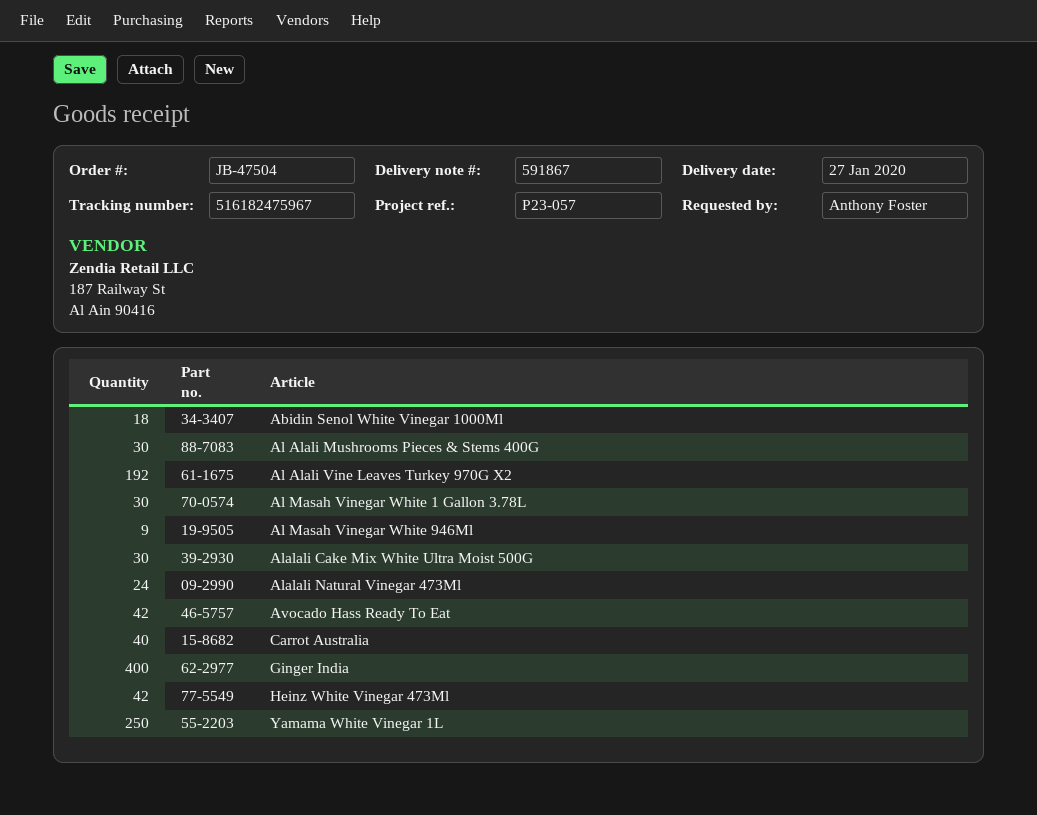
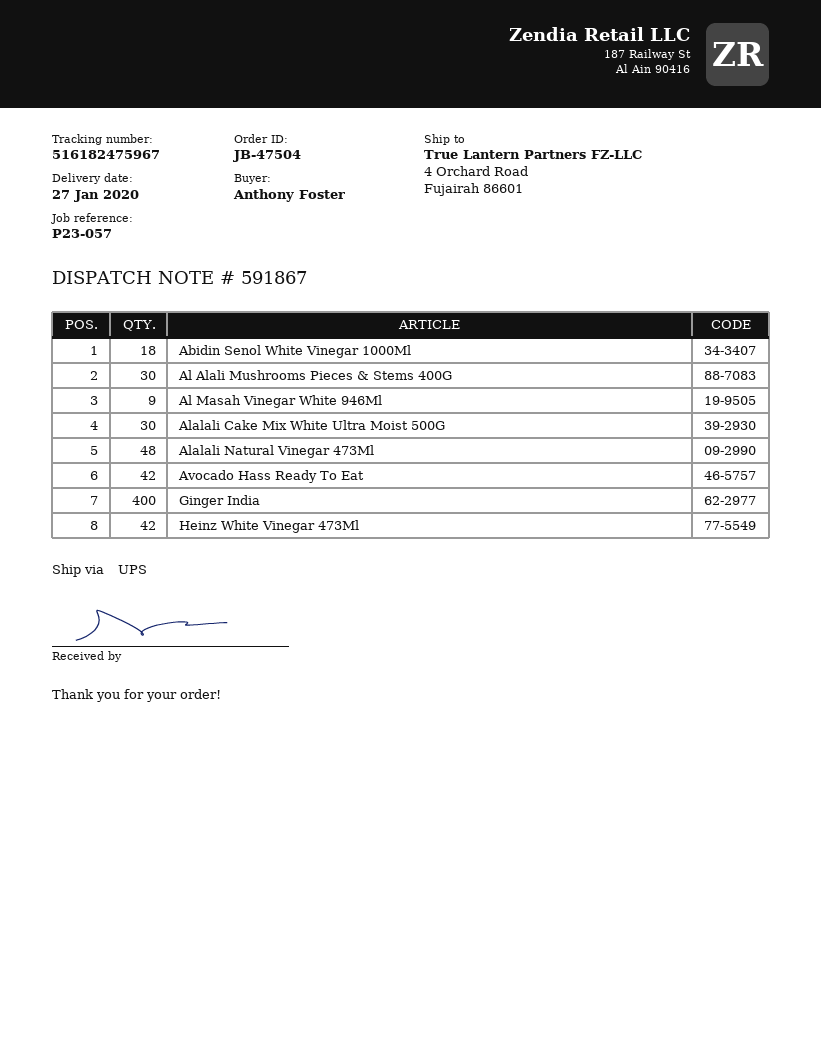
Al Alali Vine Leaves Turkey 970G X2: 192 -> none
Al Masah Vinegar White 1 Gallon 3.78L: 30 -> none
Alalali Natural Vinegar 473Ml: 24 -> 48
Carrot Australia: 40 -> none
Yamama White Vinegar 1L: 250 -> none

